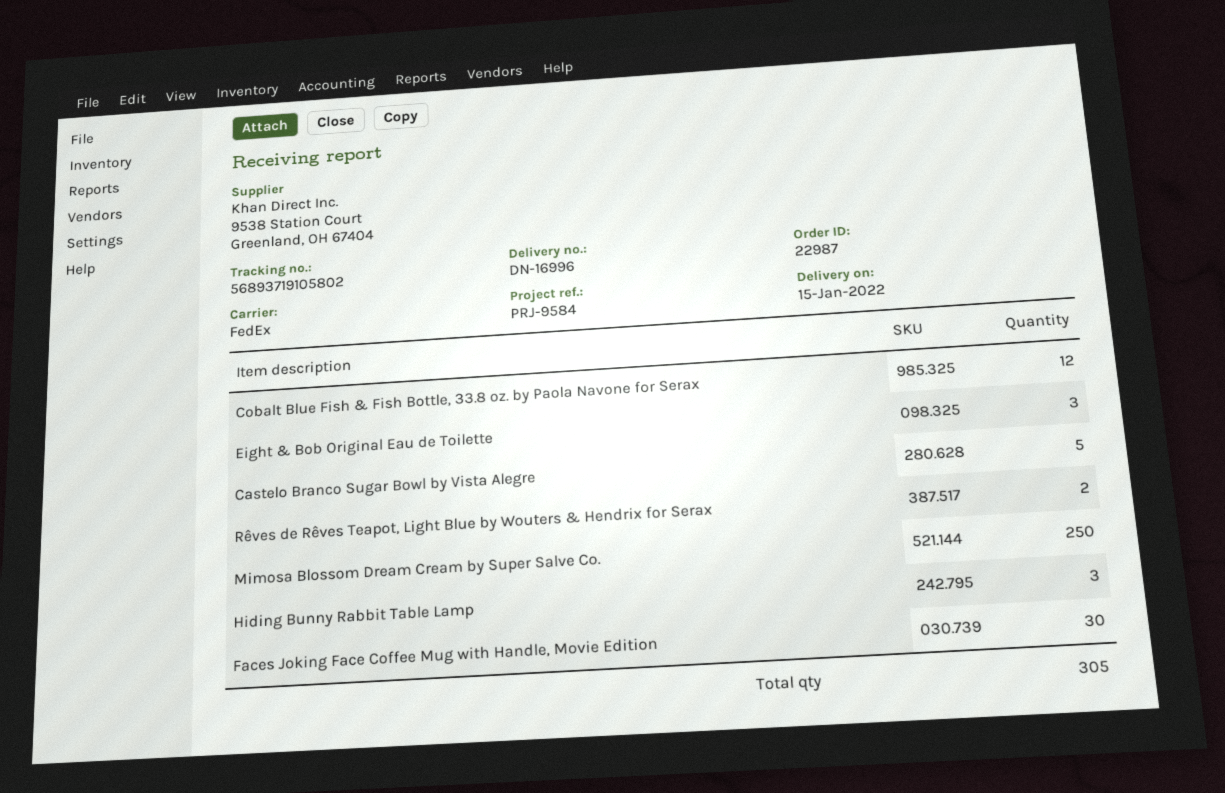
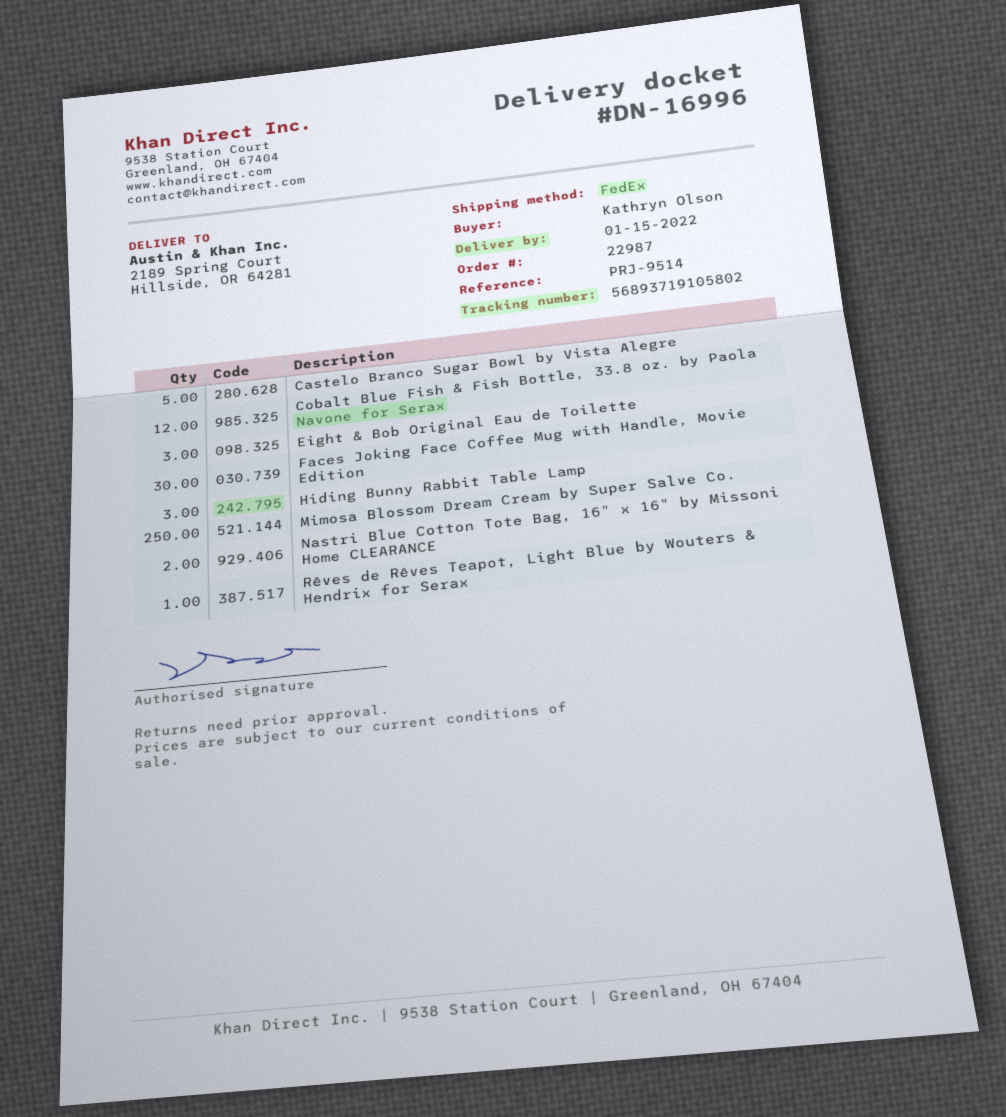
reference: PRJ-9584 -> PRJ-9514
Rêves de Rêves Teapot, Light Blue by Wouters & Hendrix for Serax: 2 -> 1
Nastri Blue Cotton Tote Bag, 16" x 16" by Missoni Home CLEARANCE: none -> 2

